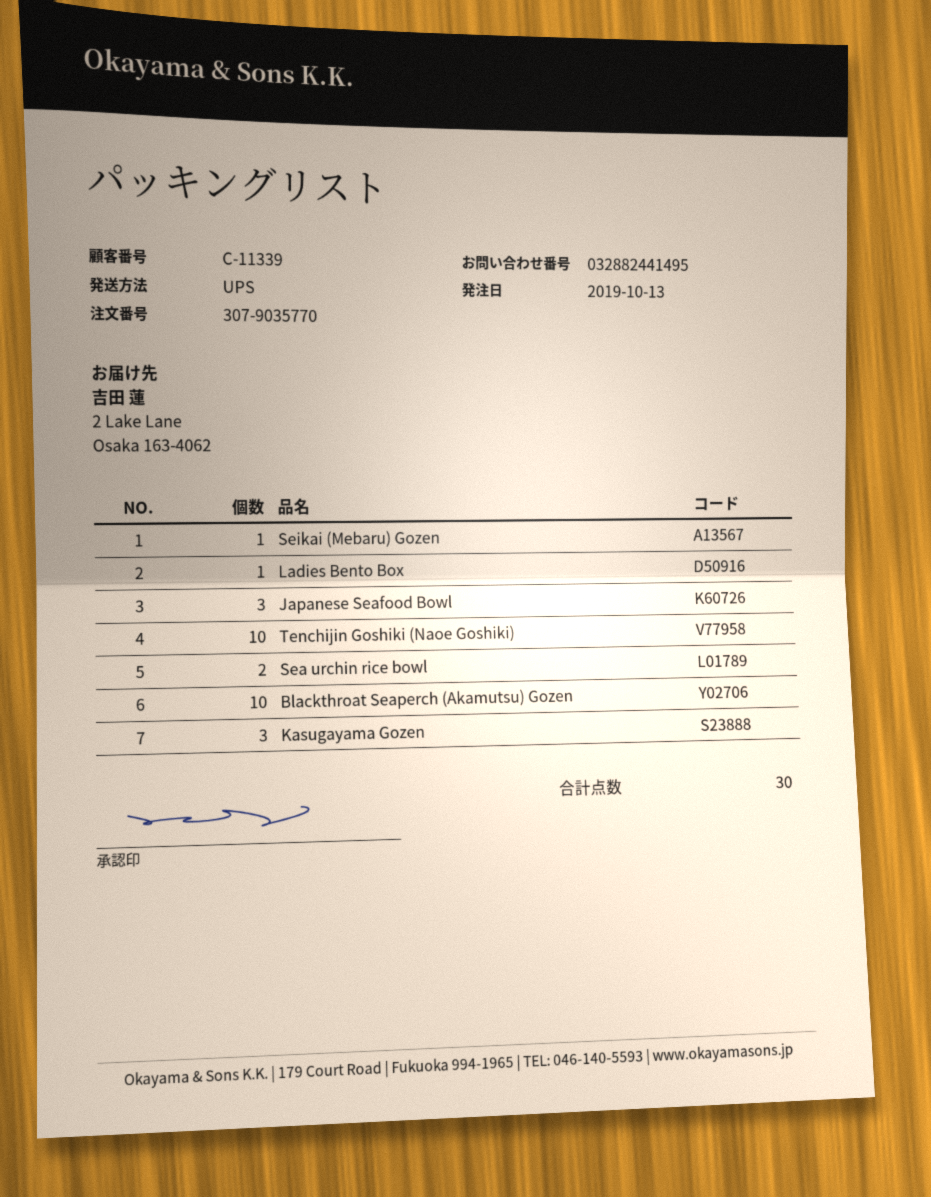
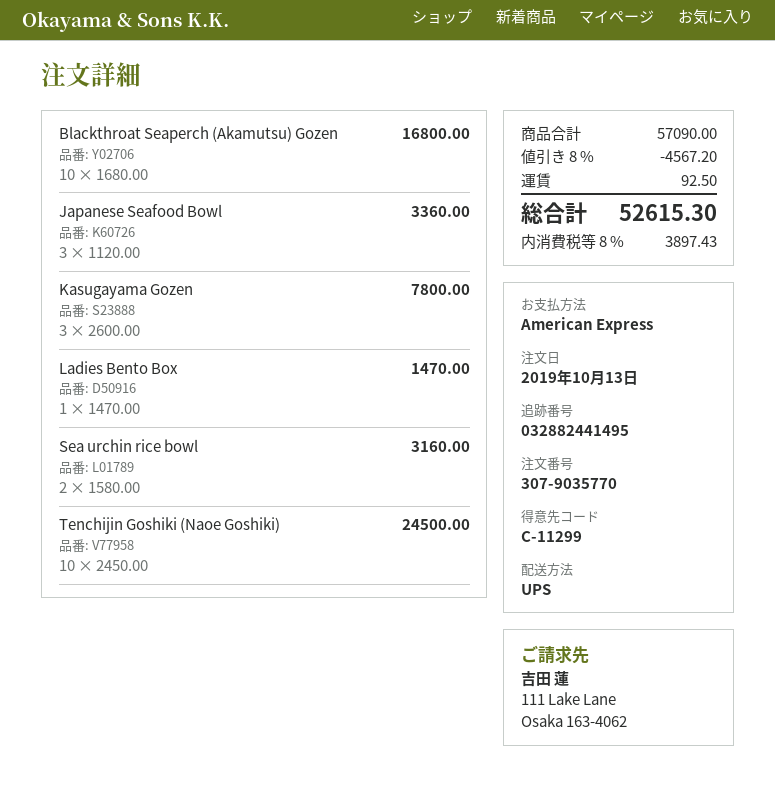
customer number: C-11339 -> C-11299
Seikai (Mebaru) Gozen: 1 -> none

